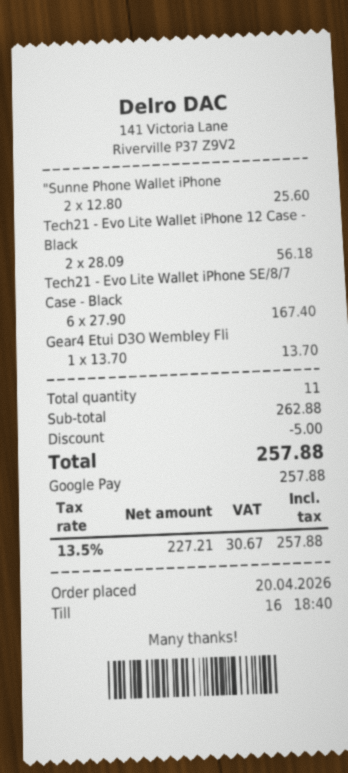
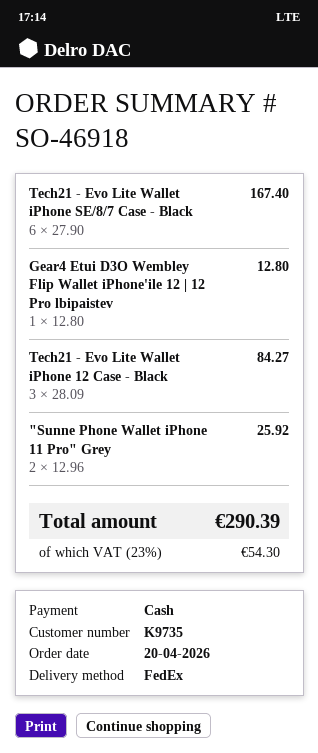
payment method: Google Pay -> cash
"Sunne Phone Wallet iPhone: 2 x 12.80 = 25.60 -> 2 x 12.96 = 25.92
Tech21 - Evo Lite Wallet iPhone 12 Case - Black: 2 x 28.09 = 56.18 -> 3 x 28.09 = 84.27
Gear4 Etui D3O Wembley Fli: 1 x 13.70 = 13.70 -> 1 x 12.80 = 12.80
discount: 5.00 -> none
tax: 13.5% = 30.67 -> 23% = 54.30
total: 257.88 -> 290.39

